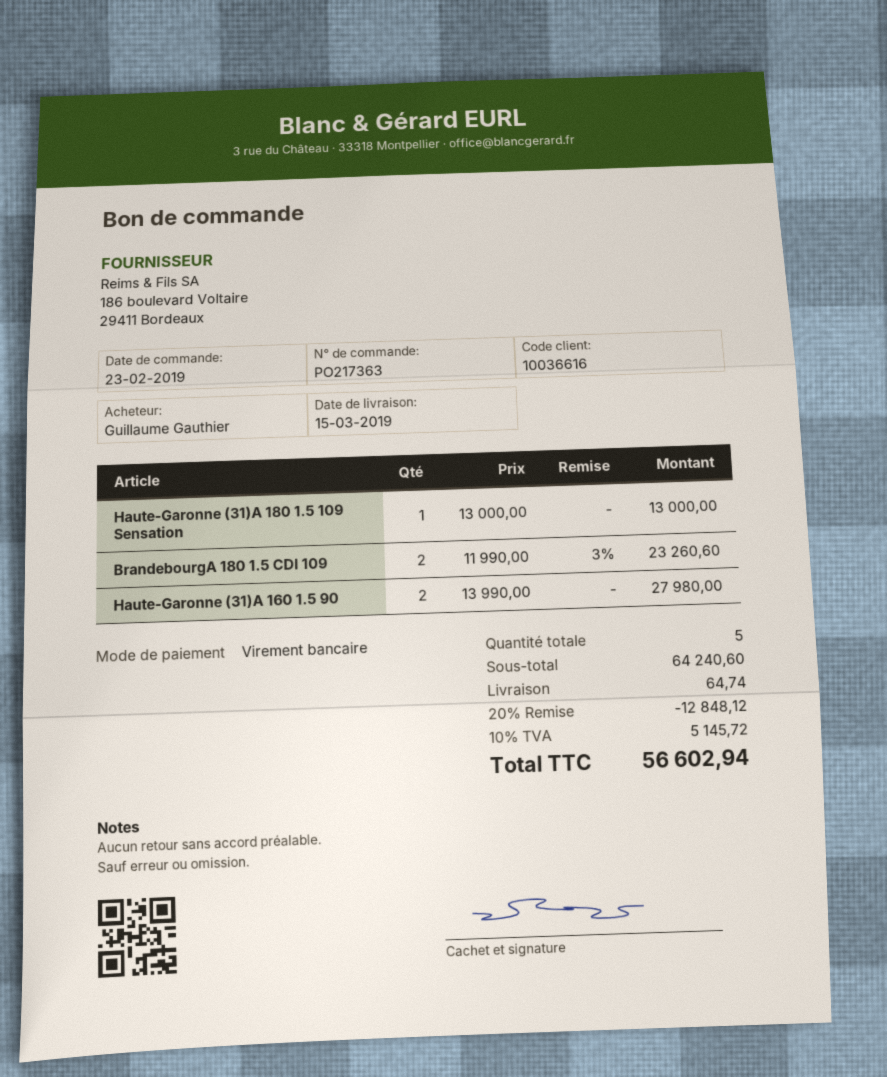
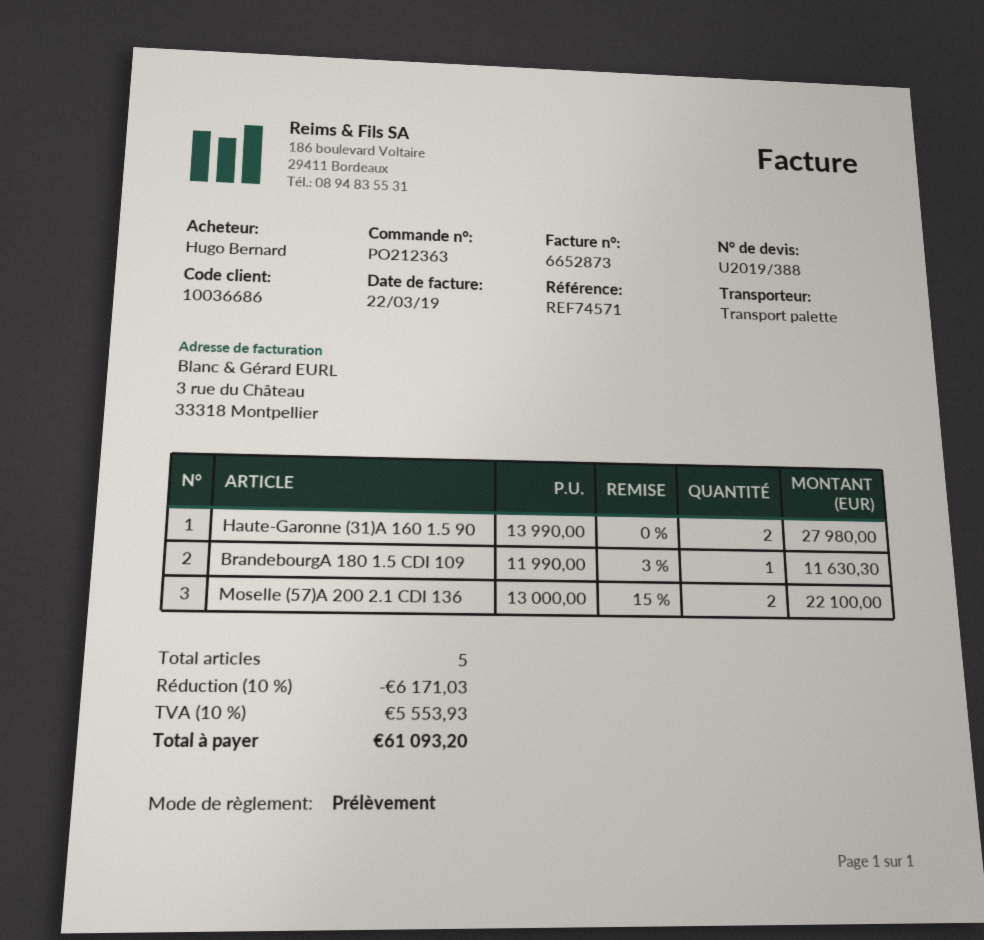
order number: PO217363 -> PO212363
customer number: 10036616 -> 10036686
ordered by: Guillaume Gauthier -> Hugo Bernard
payment method: bank transfer -> direct debit
Haute-Garonne (31)A 180 1.5 109 Sensation: 1 x 13000.00 = 13000.00 -> none
BrandebourgA 180 1.5 CDI 109: 2 x 11990.00 - 3% = 23260.60 -> 1 x 11990.00 - 3% = 11630.30
Moselle (57)A 200 2.1 CDI 136: none -> 2 x 13000.00 - 15% = 22100.00
discount: 20% = 12848.12 -> 10% = 6171.03
shipping: 64.74 -> none
tax: 10% = 5145.72 -> 10% = 5553.93
total: 56602.94 -> 61093.20

